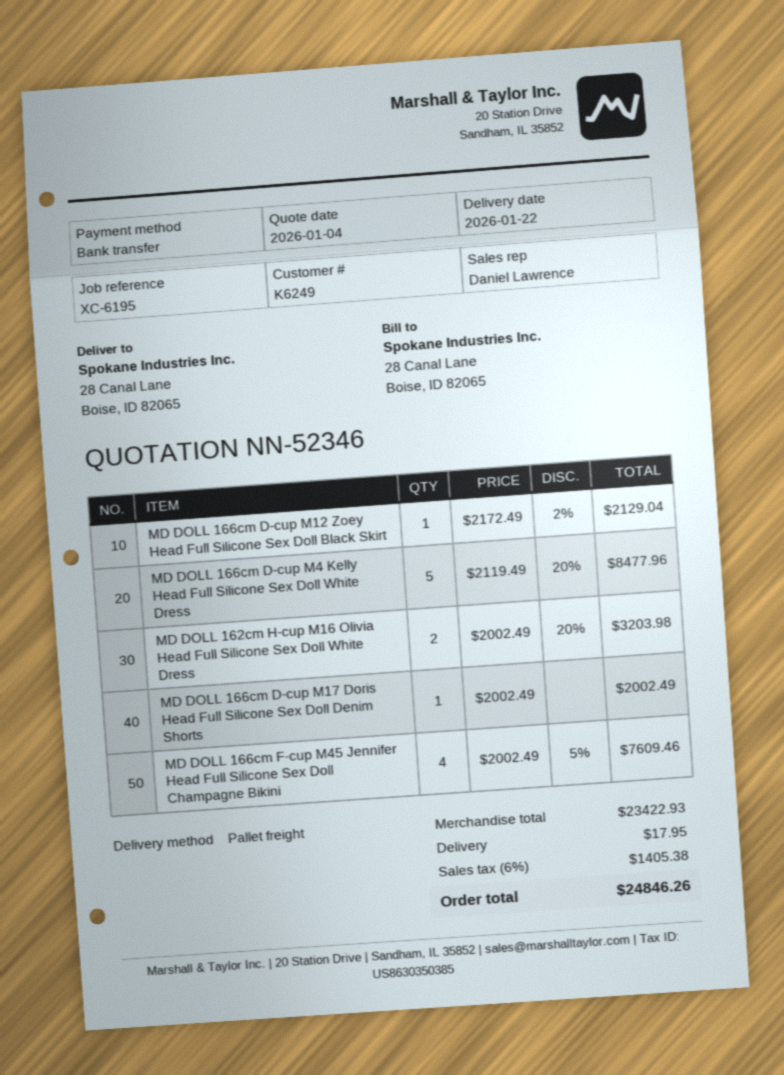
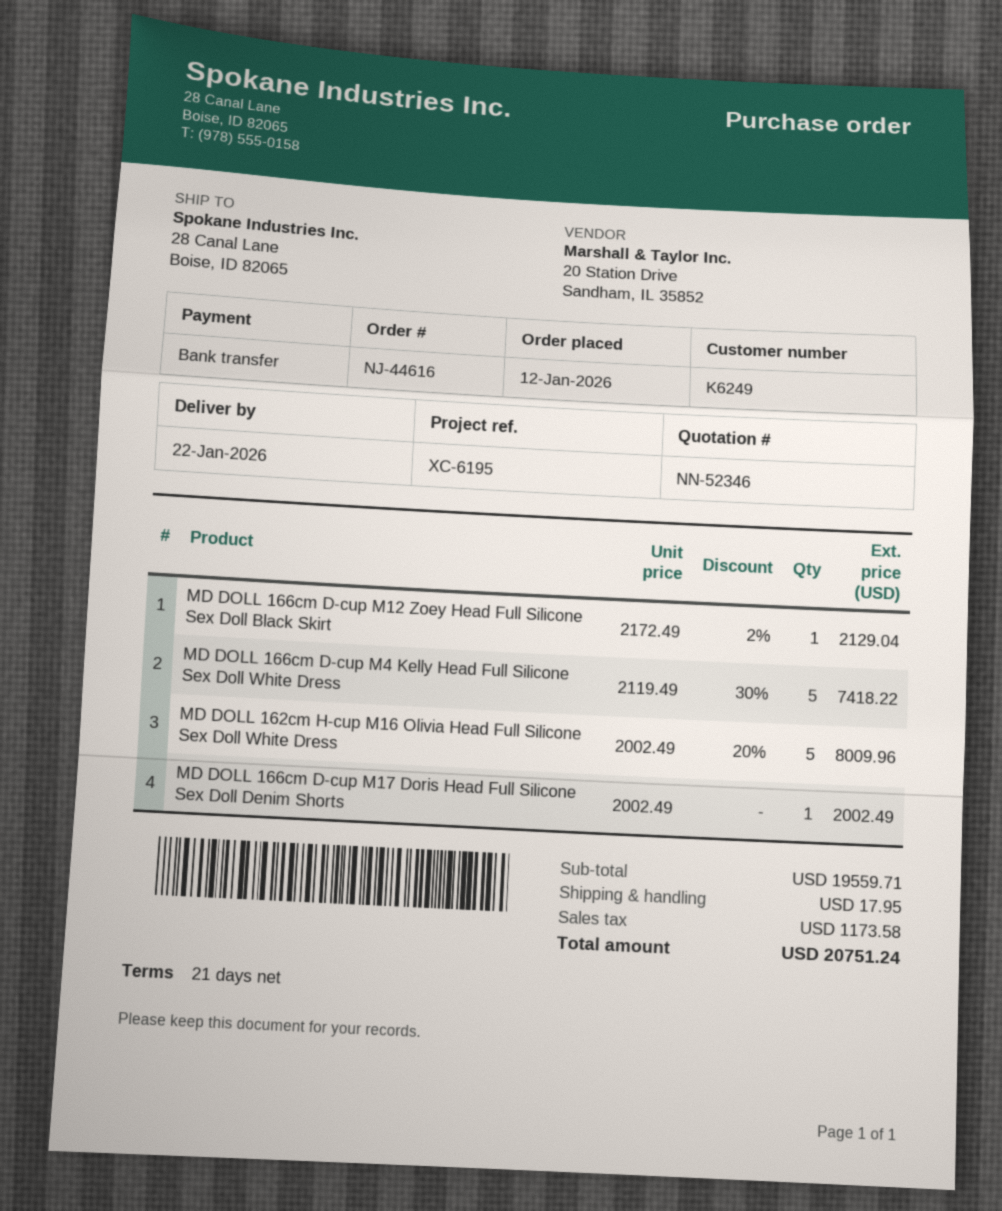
MD DOLL 166cm D-cup M4 Kelly Head Full Silicone Sex Doll White Dress: 5 x 2119.49 - 20% = 8477.96 -> 5 x 2119.49 - 30% = 7418.22
MD DOLL 162cm H-cup M16 Olivia Head Full Silicone Sex Doll White Dress: 2 x 2002.49 - 20% = 3203.98 -> 5 x 2002.49 - 20% = 8009.96
MD DOLL 166cm F-cup M45 Jennifer Head Full Silicone Sex Doll Champagne Bikini: 4 x 2002.49 - 5% = 7609.46 -> none
subtotal: 23422.93 -> 19559.71
tax: 1405.38 -> 1173.58
total: 24846.26 -> 20751.24

